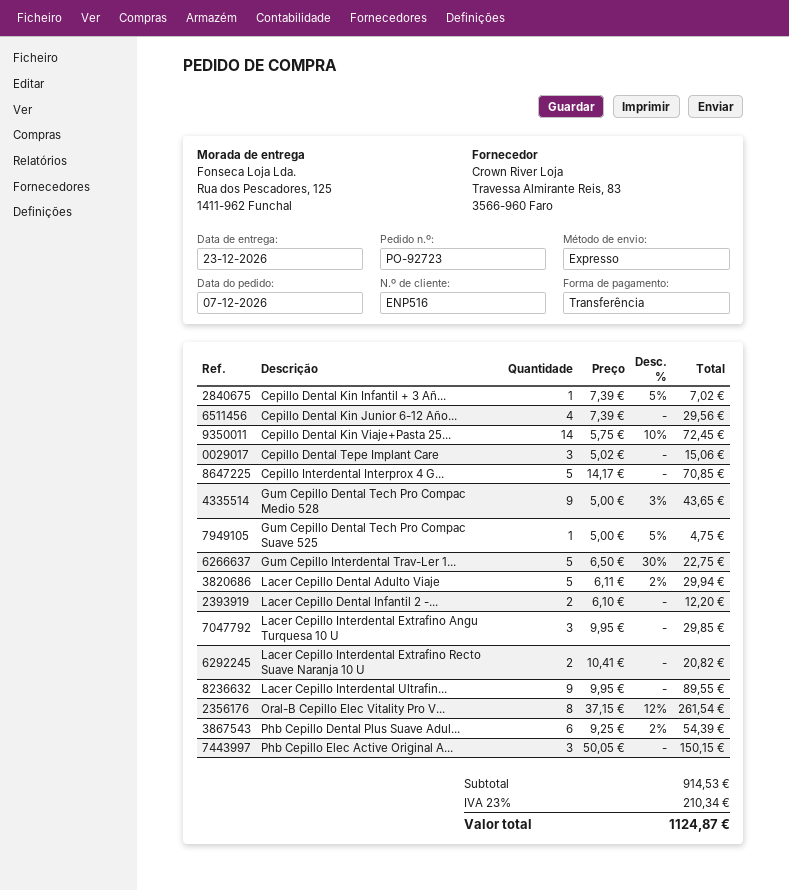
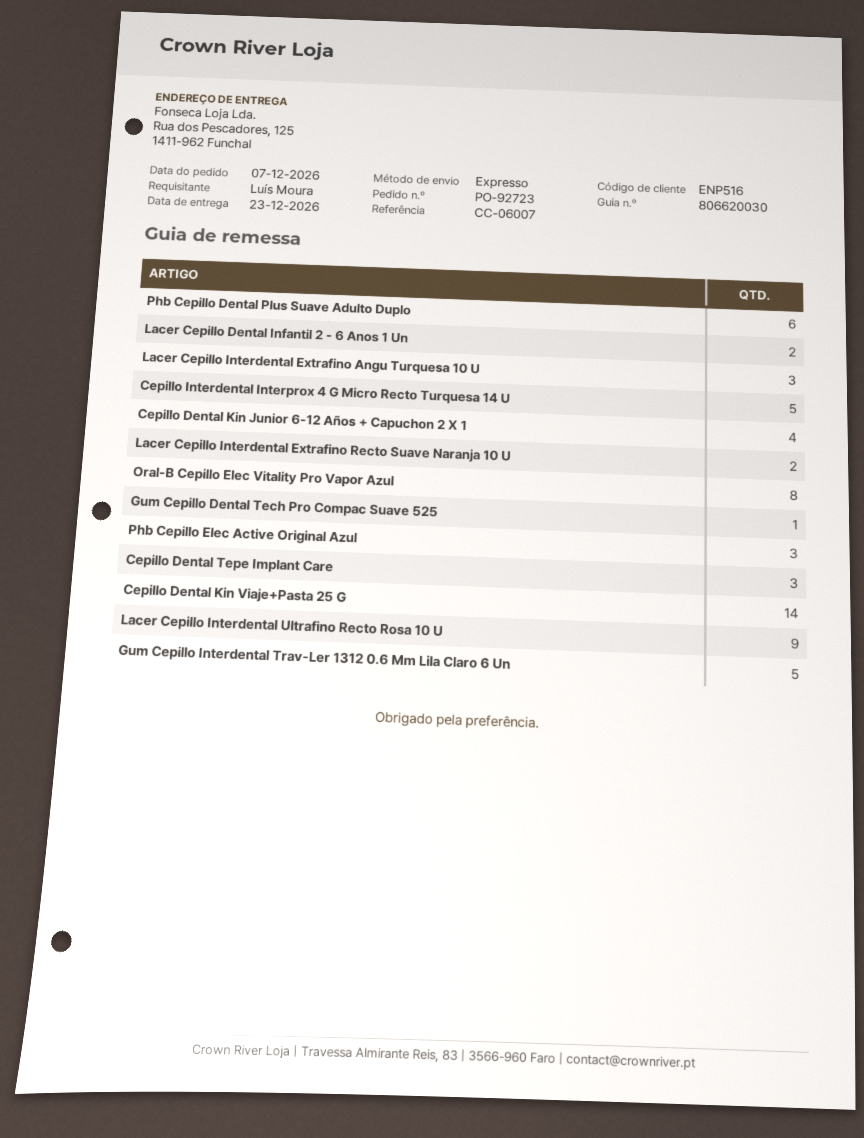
Cepillo Dental Kin Infantil + 3 Añ...: 1 -> none
Gum Cepillo Dental Tech Pro Compac Medio 528: 9 -> none
Lacer Cepillo Dental Adulto Viaje: 5 -> none

